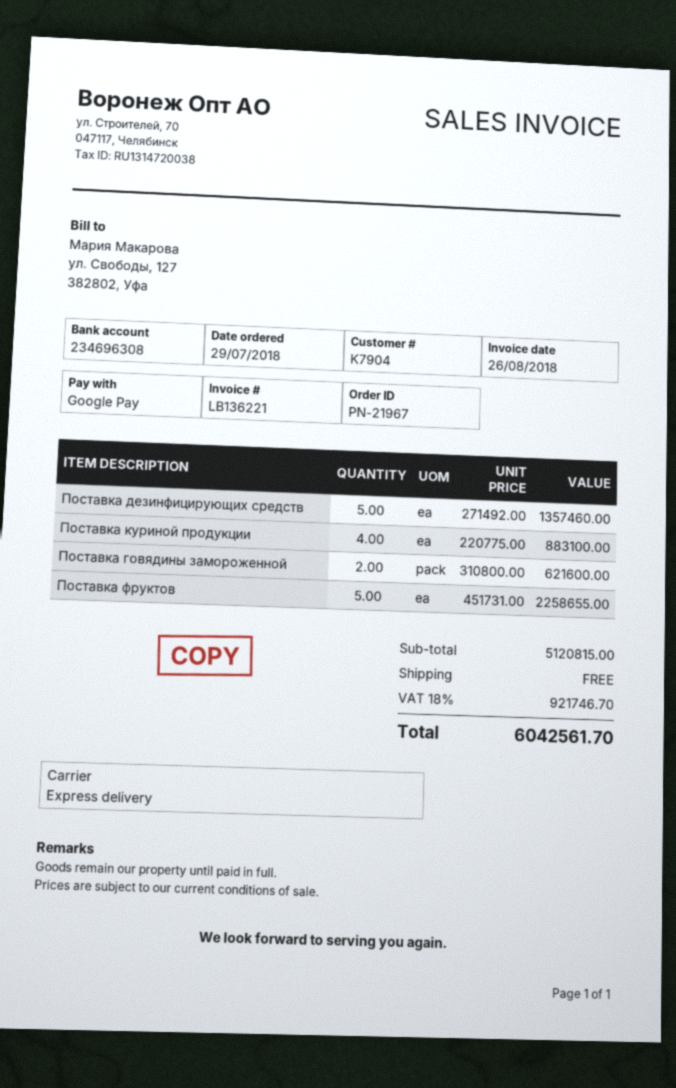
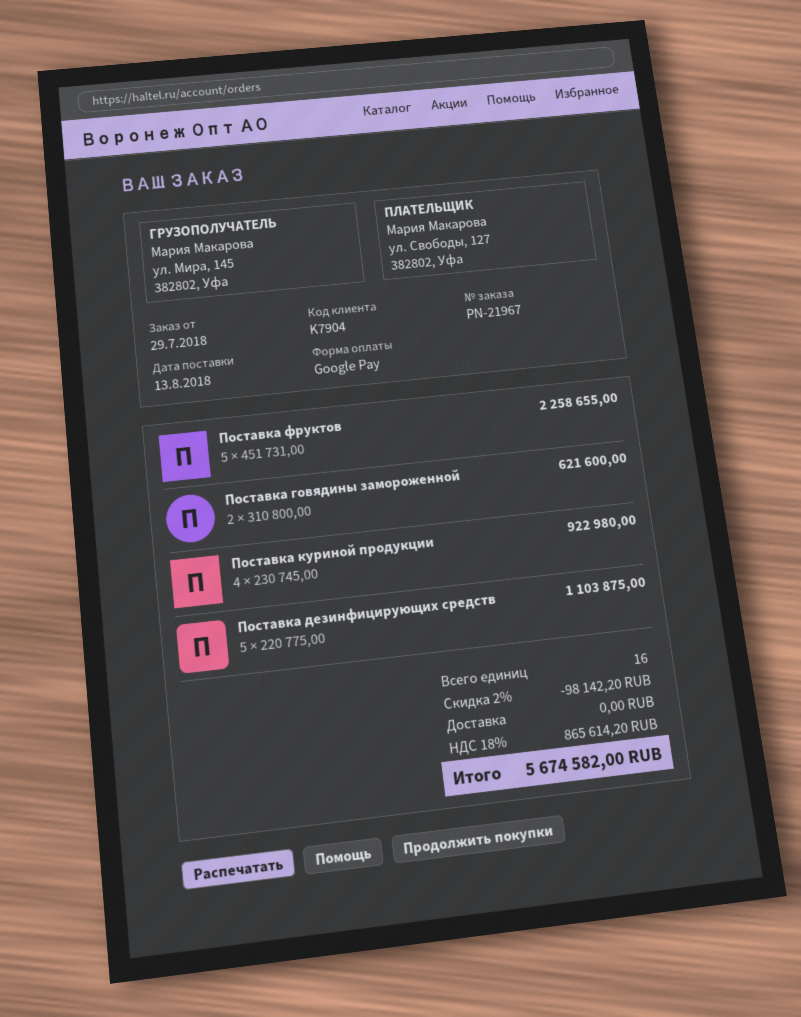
Поставка дезинфицирующих средств: 5 x 271492.00 = 1357460.00 -> 5 x 220775.00 = 1103875.00
Поставка куриной продукции: 4 x 220775.00 = 883100.00 -> 4 x 230745.00 = 922980.00
discount: none -> 2% = 98142.20
tax: 18% = 921746.70 -> 18% = 865614.20
total: 6042561.70 -> 5674582.00

